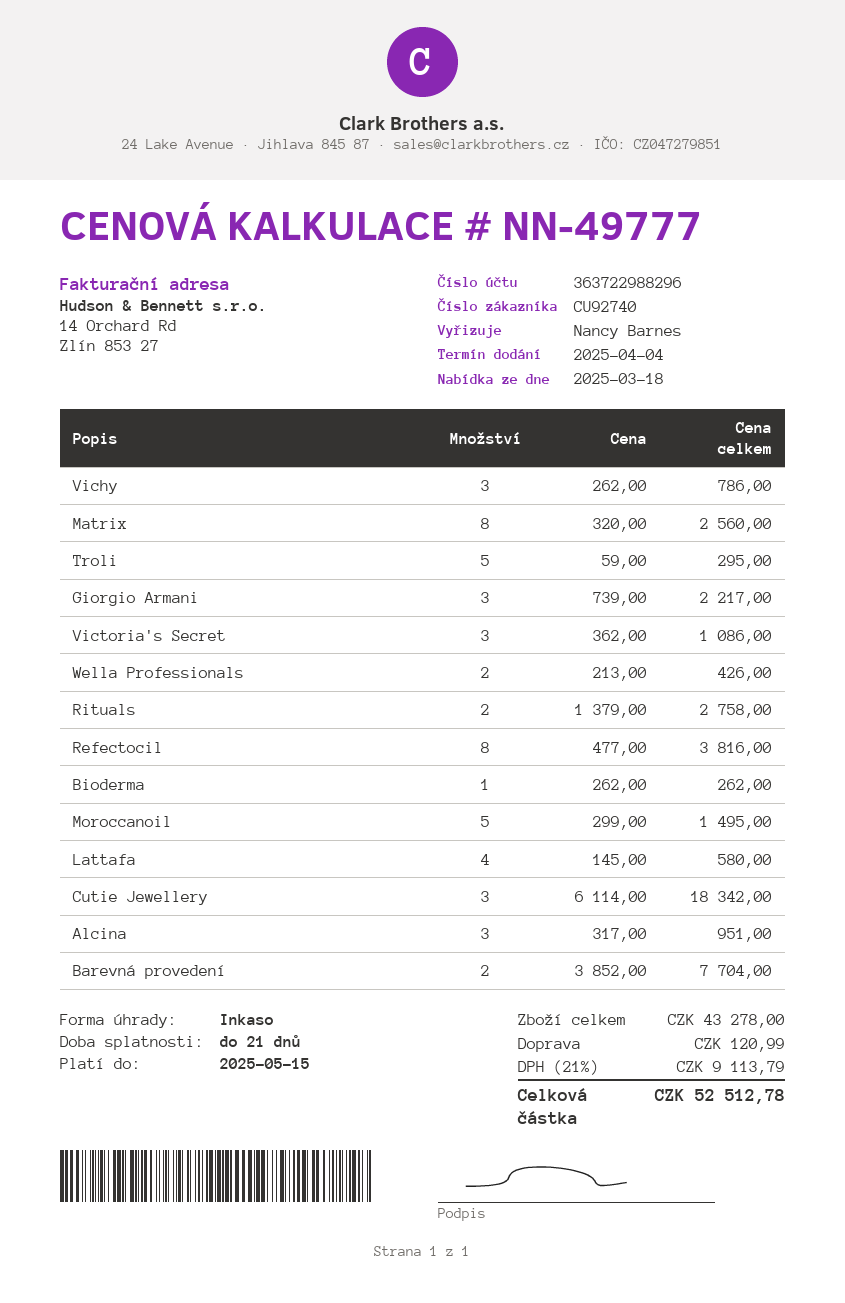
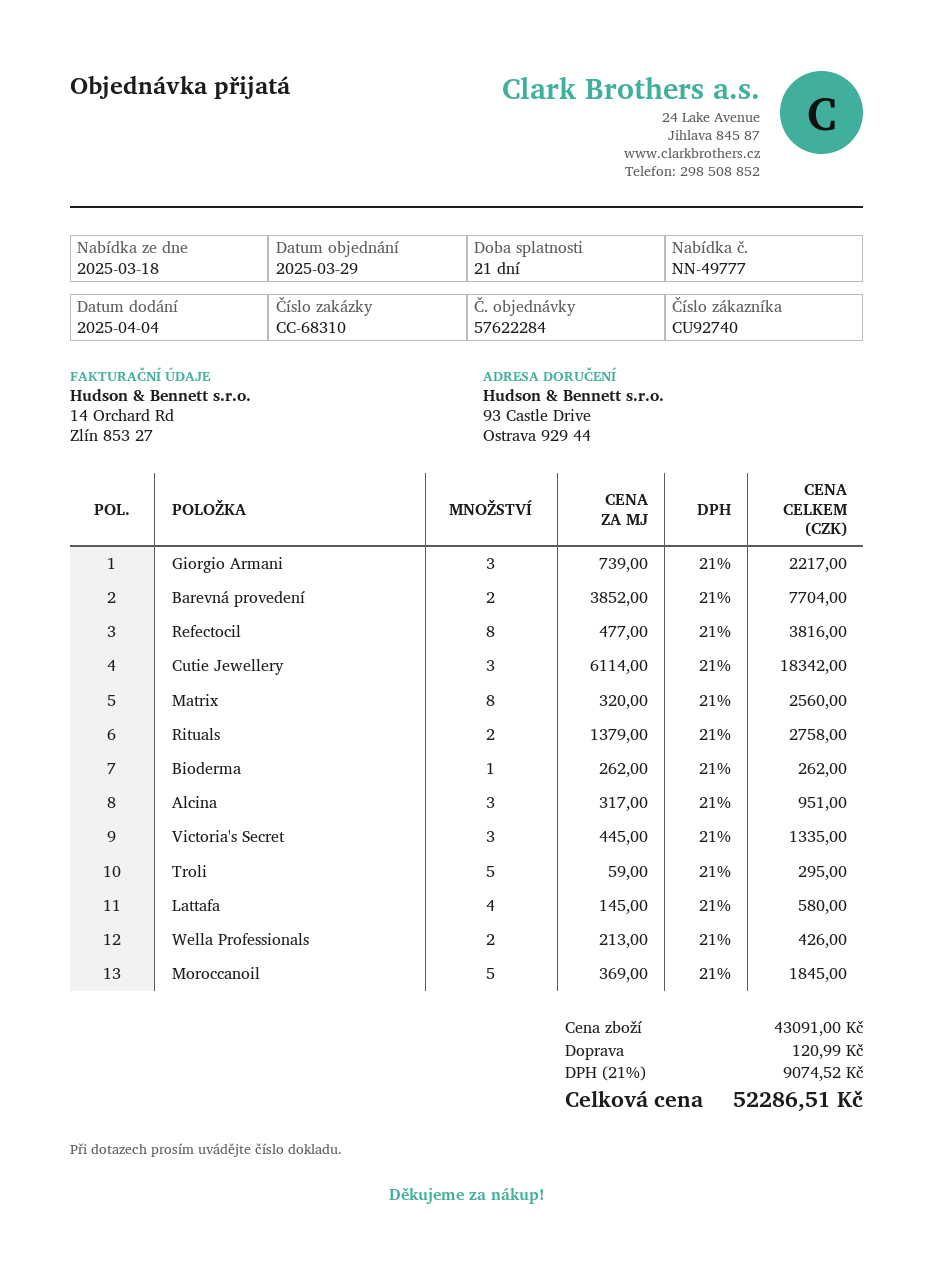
Vichy: 3 x 262.00 = 786.00 -> none
Victoria's Secret: 3 x 362.00 = 1086.00 -> 3 x 445.00 = 1335.00
Moroccanoil: 5 x 299.00 = 1495.00 -> 5 x 369.00 = 1845.00
subtotal: 43278.00 -> 43091.00
tax: 21% = 9113.79 -> 21% = 9074.52
total: 52512.78 -> 52286.51

